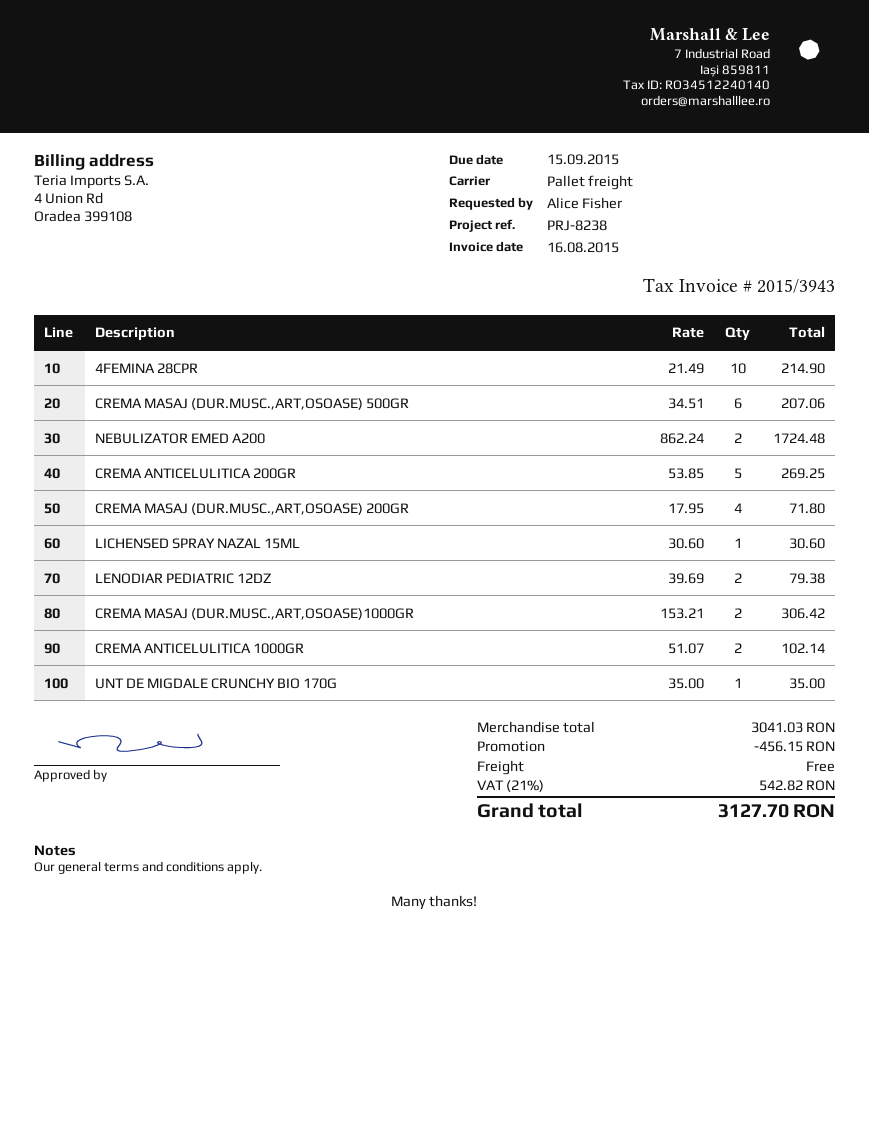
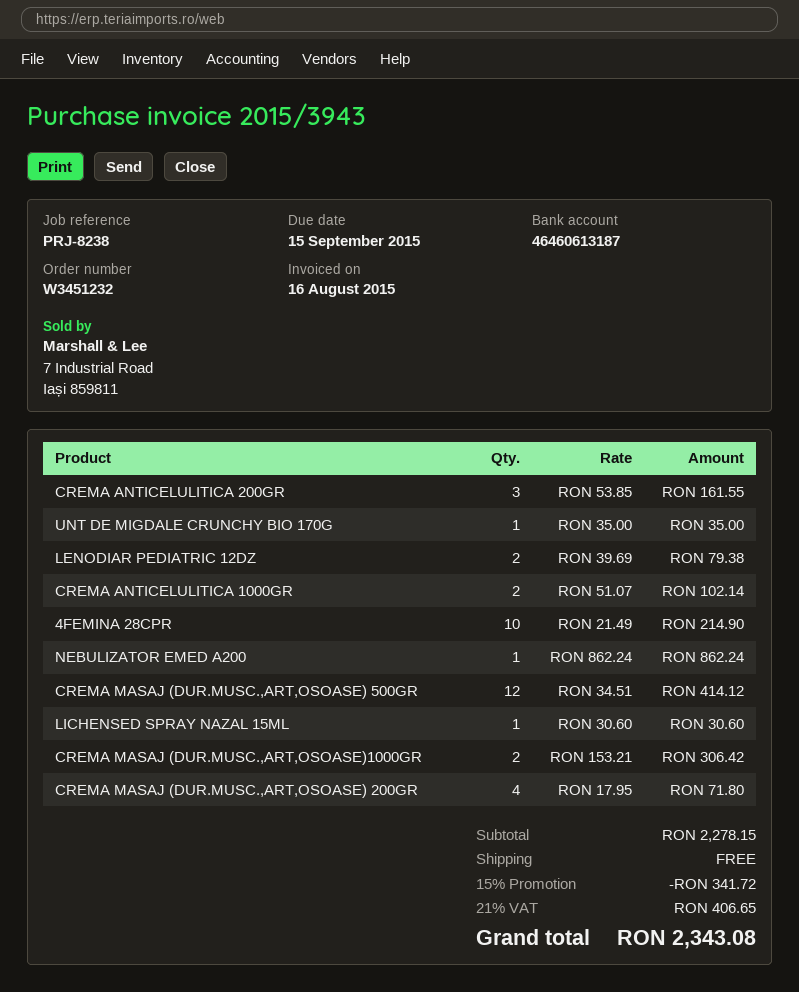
CREMA MASAJ (DUR.MUSC.,ART,OSOASE) 500GR: 6 x 34.51 = 207.06 -> 12 x 34.51 = 414.12
NEBULIZATOR EMED A200: 2 x 862.24 = 1724.48 -> 1 x 862.24 = 862.24
CREMA ANTICELULITICA 200GR: 5 x 53.85 = 269.25 -> 3 x 53.85 = 161.55
subtotal: 3041.03 -> 2278.15
discount: 456.15 -> 341.72
tax: 21% = 542.82 -> 21% = 406.65
total: 3127.70 -> 2343.08

